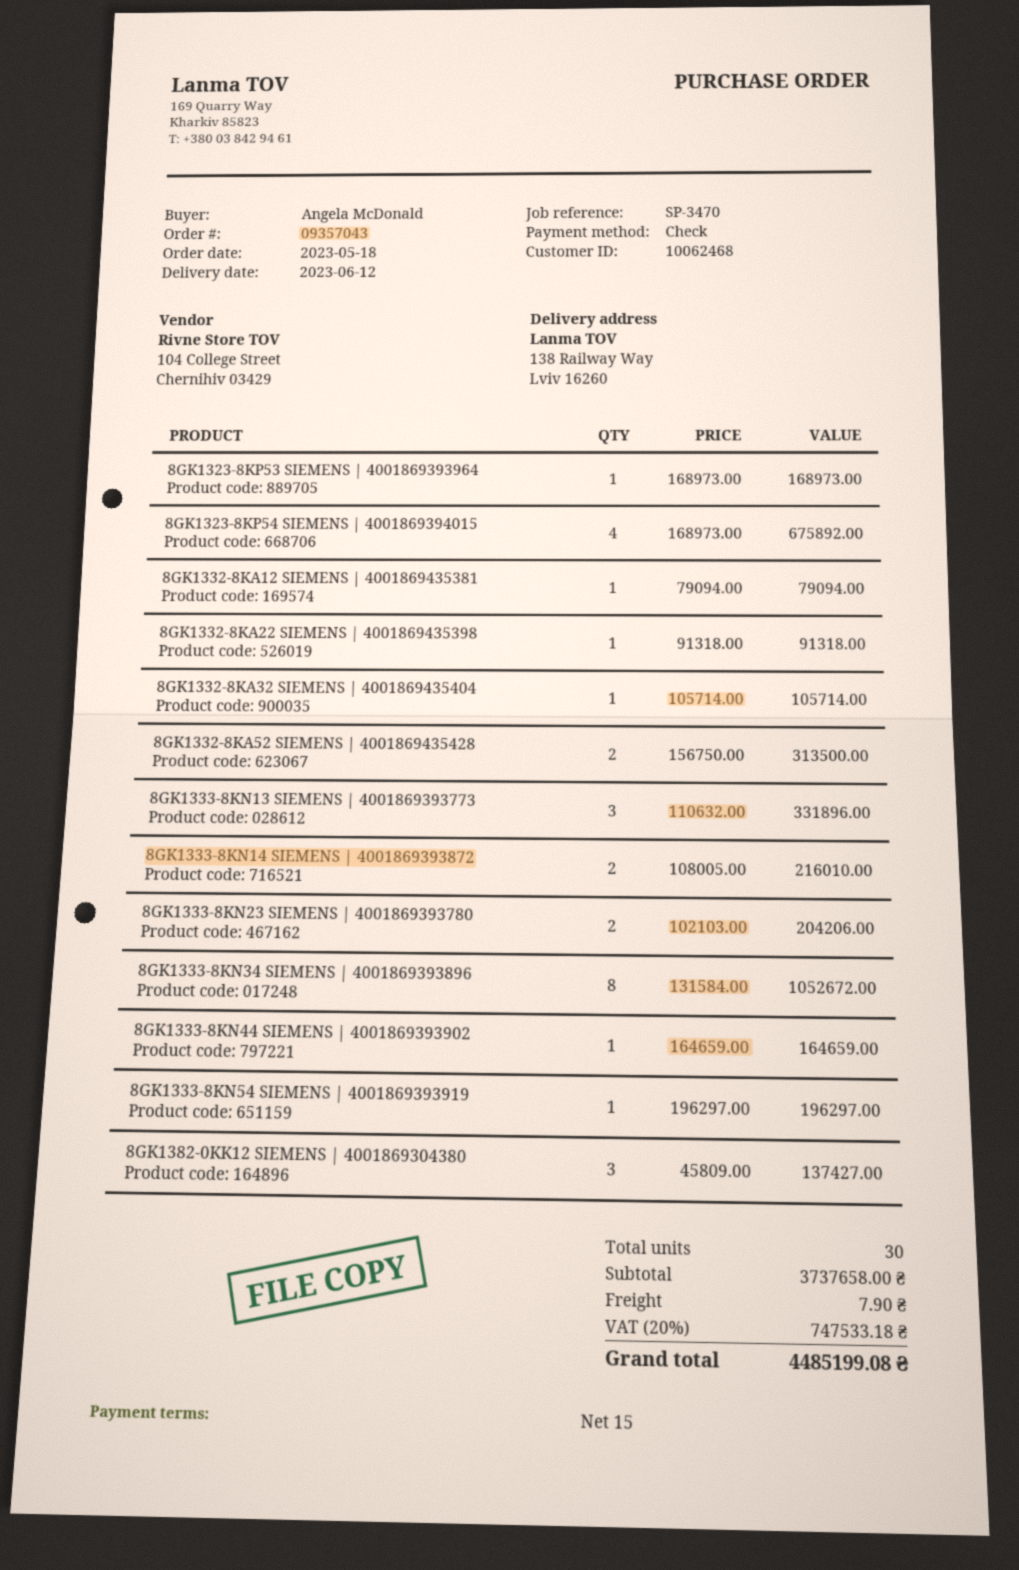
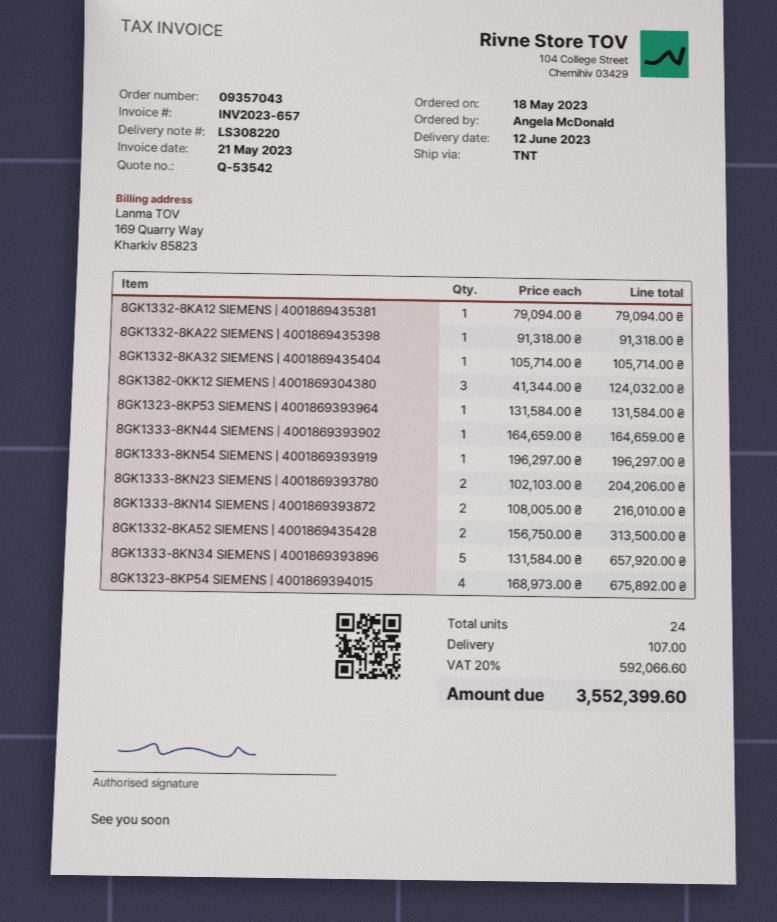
8GK1323-8KP53 SIEMENS | 4001869393964: 1 x 168973.00 = 168973.00 -> 1 x 131584.00 = 131584.00
8GK1333-8KN13 SIEMENS | 4001869393773: 3 x 110632.00 = 331896.00 -> none
8GK1333-8KN34 SIEMENS | 4001869393896: 8 x 131584.00 = 1052672.00 -> 5 x 131584.00 = 657920.00
8GK1382-0KK12 SIEMENS | 4001869304380: 3 x 45809.00 = 137427.00 -> 3 x 41344.00 = 124032.00
total quantity: 30 -> 24
shipping: 7.90 -> 107.00
tax: 20% = 747533.18 -> 20% = 592066.60
total: 4485199.08 -> 3552399.60

